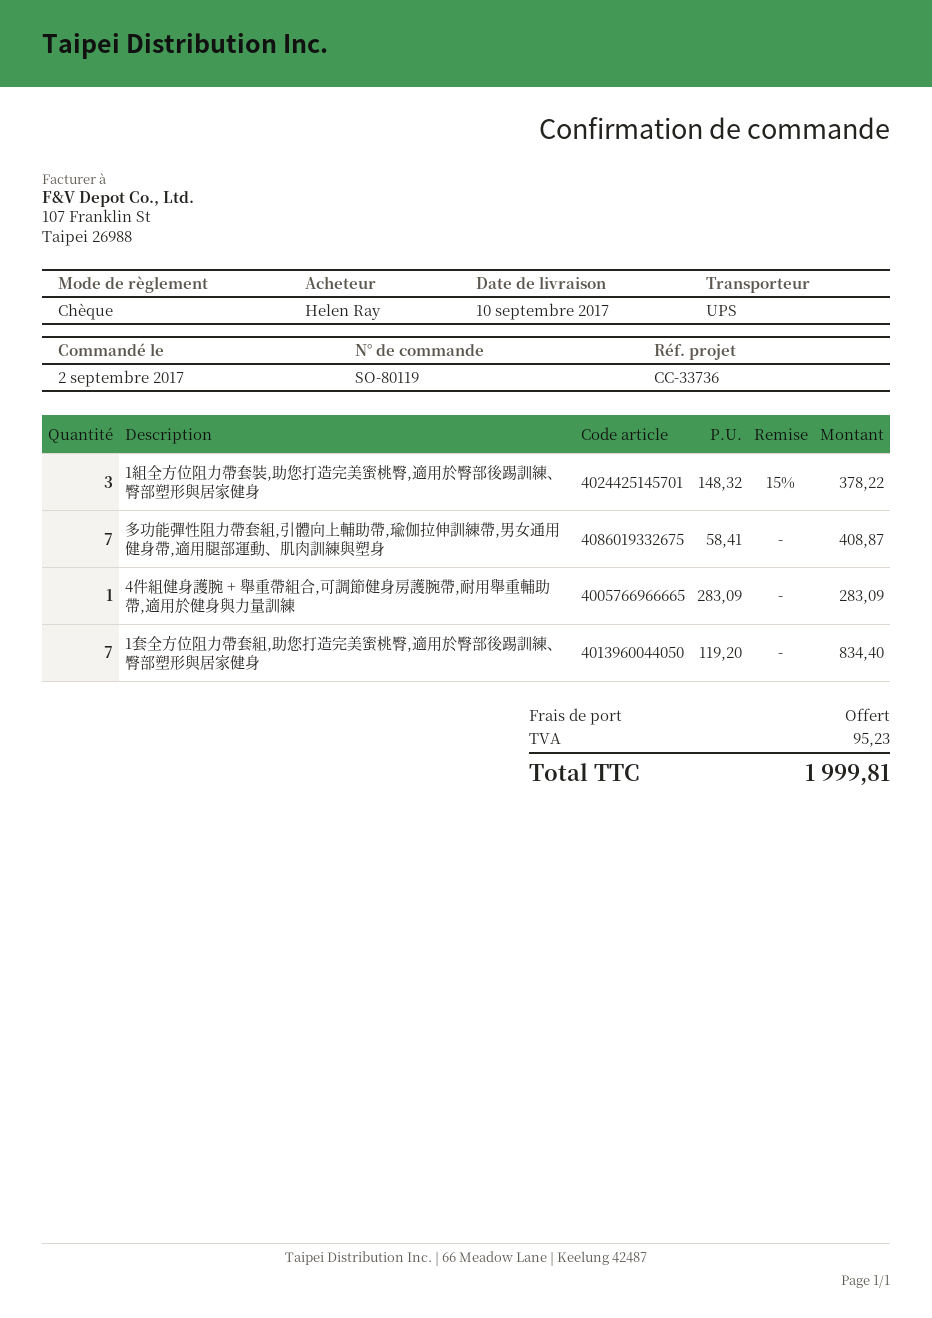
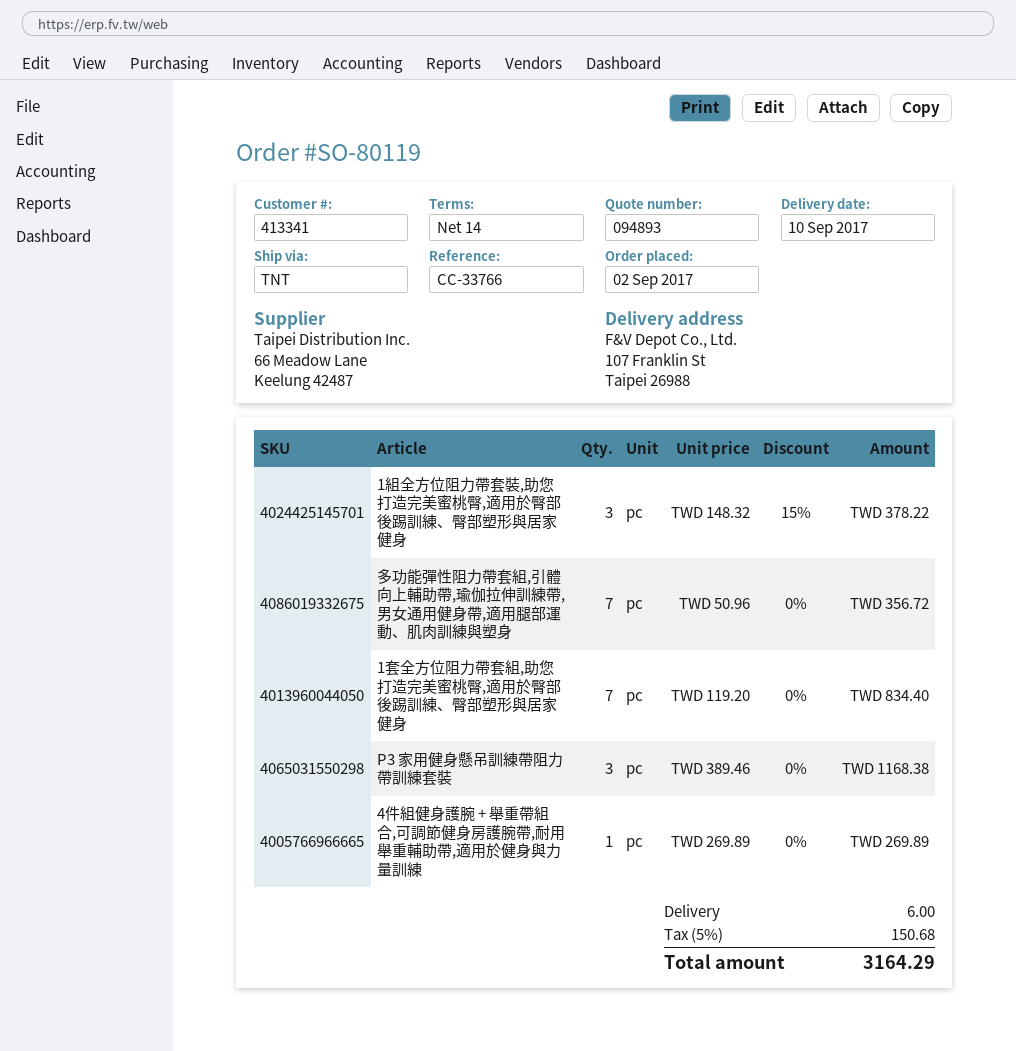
reference: CC-33736 -> CC-33766
shipping method: UPS -> TNT
多功能彈性阻力帶套組,引體向上輔助帶,瑜伽拉伸訓練帶,男女通用健身帶,適用腿部運動、肌肉訓練與塑身: 7 x 58.41 = 408.87 -> 7 x 50.96 = 356.72
4件組健身護腕 + 舉重帶組合,可調節健身房護腕帶,耐用舉重輔助帶,適用於健身與力量訓練: 1 x 283.09 = 283.09 -> 1 x 269.89 = 269.89
P3 家用健身懸吊訓練帶阻力帶訓練套裝: none -> 3 x 389.46 = 1168.38
shipping: 0.00 -> 6.00
tax: 95.23 -> 150.68
total: 1999.81 -> 3164.29

